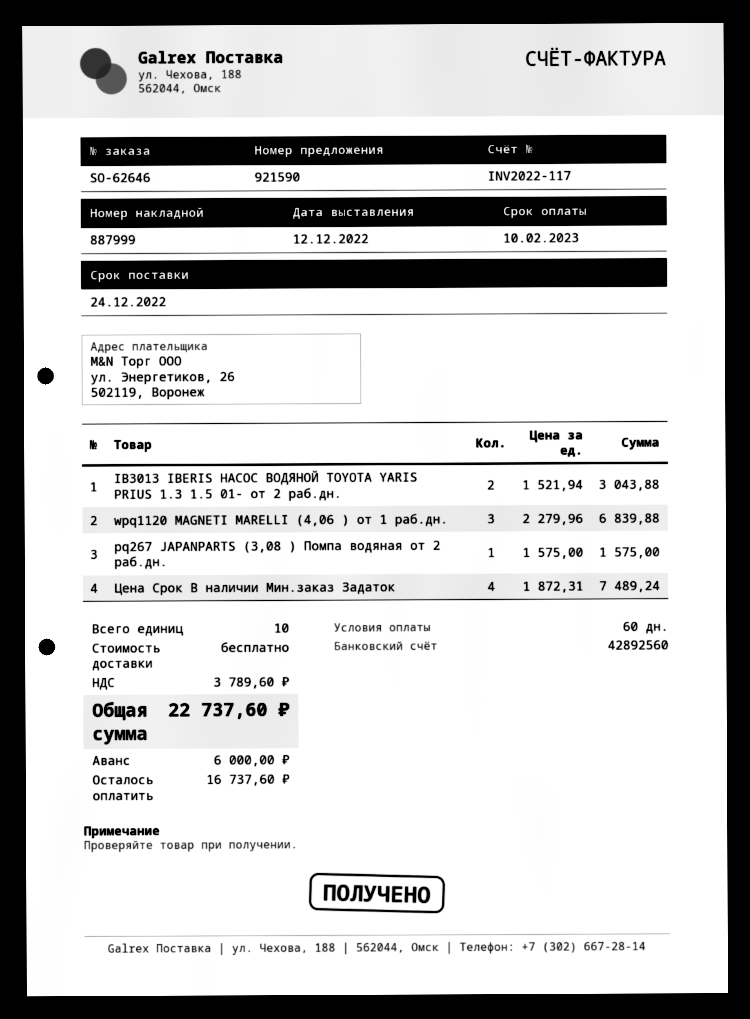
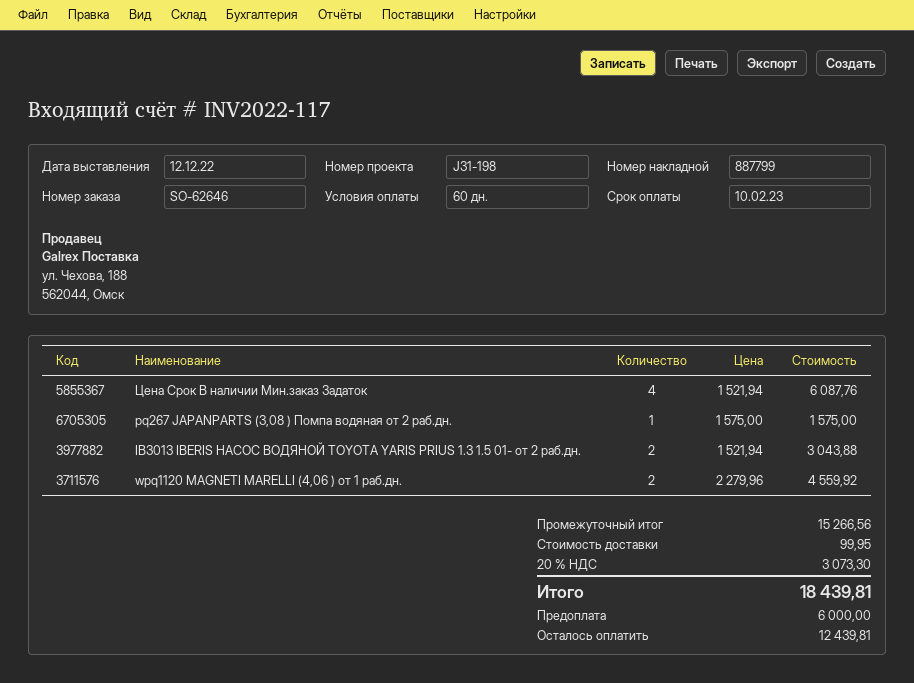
delivery note number: 887999 -> 887799
wpq1120 MAGNETI MARELLI (4,06 ) от 1 раб.дн.: 3 x 2279.96 = 6839.88 -> 2 x 2279.96 = 4559.92
Цена Срок В наличии Мин.заказ Задаток: 4 x 1872.31 = 7489.24 -> 4 x 1521.94 = 6087.76
shipping: 0.00 -> 99.95
tax: 3789.60 -> 3073.30
total: 22737.60 -> 18439.81
balance: 16737.60 -> 12439.81

